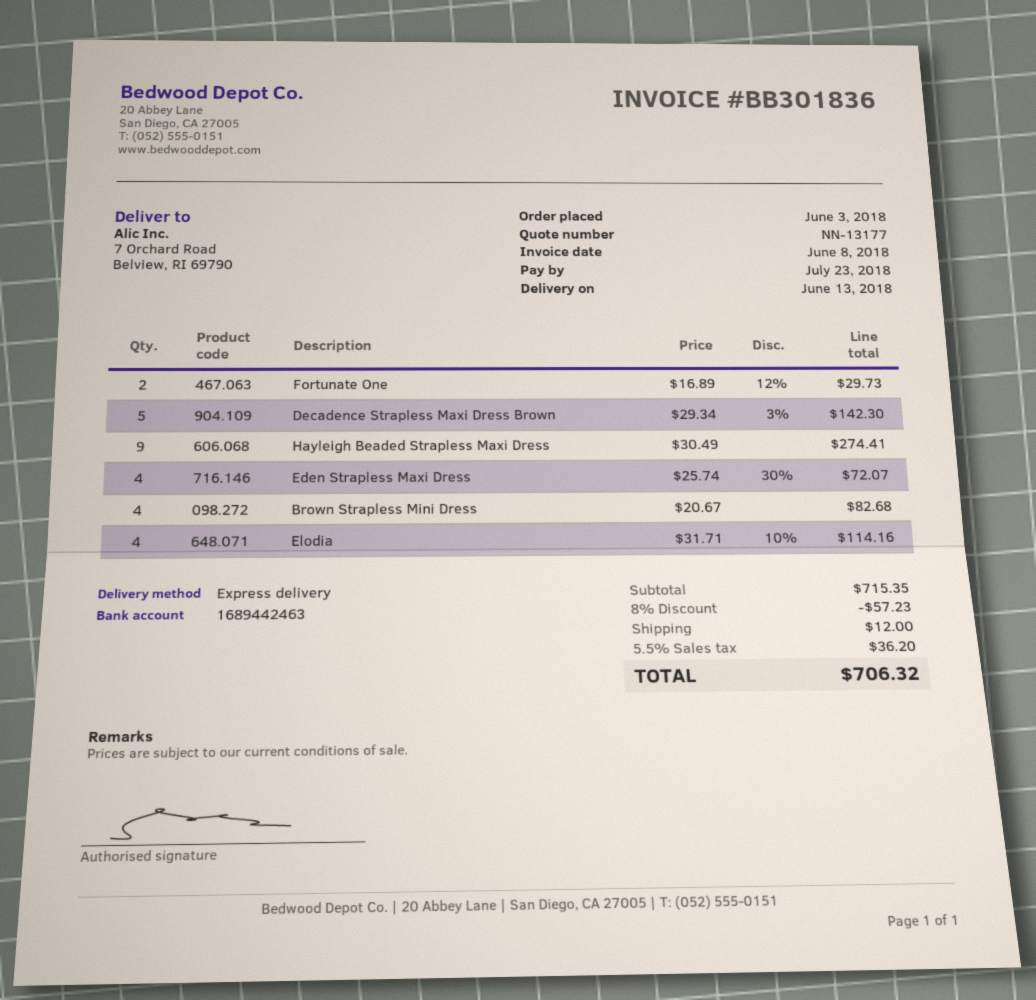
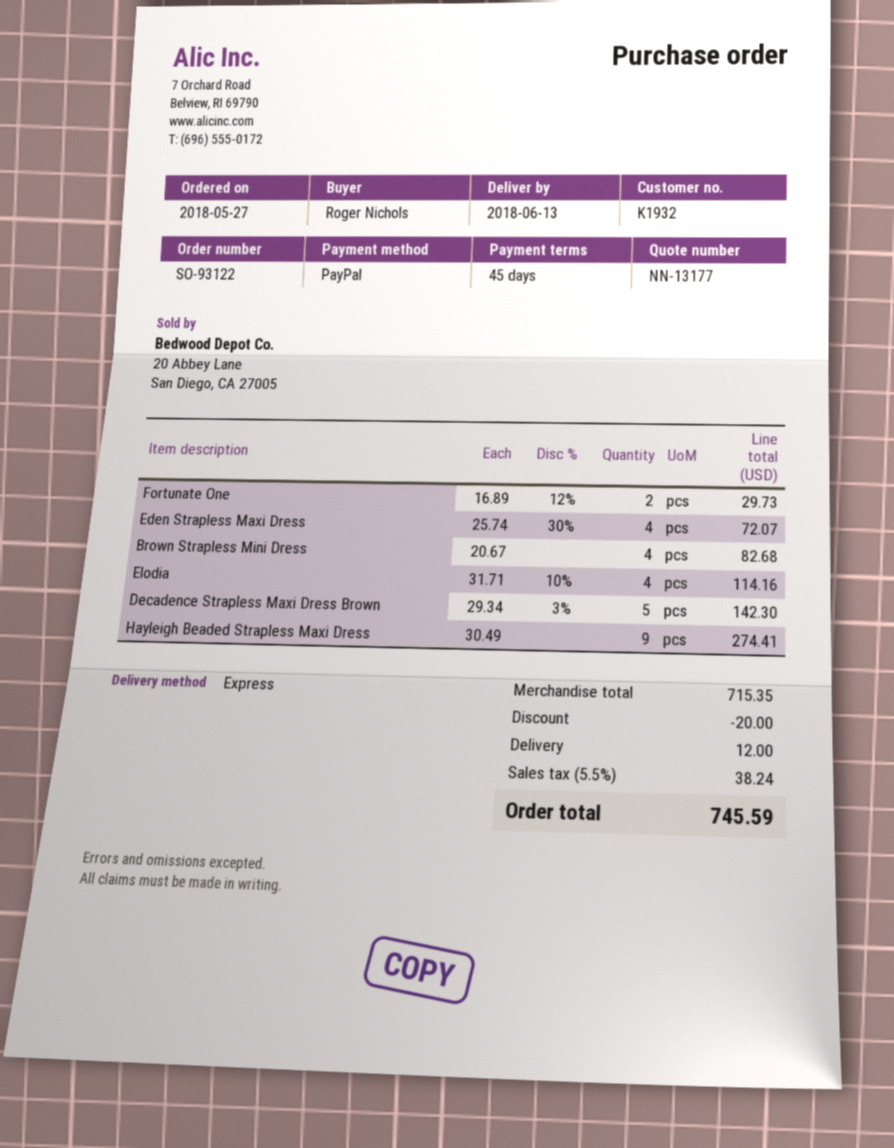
order date: 2018-06-03 -> 2018-05-27
discount: 57.23 -> 20.00
tax: 5.5% = 36.20 -> 5.5% = 38.24
total: 706.32 -> 745.59

